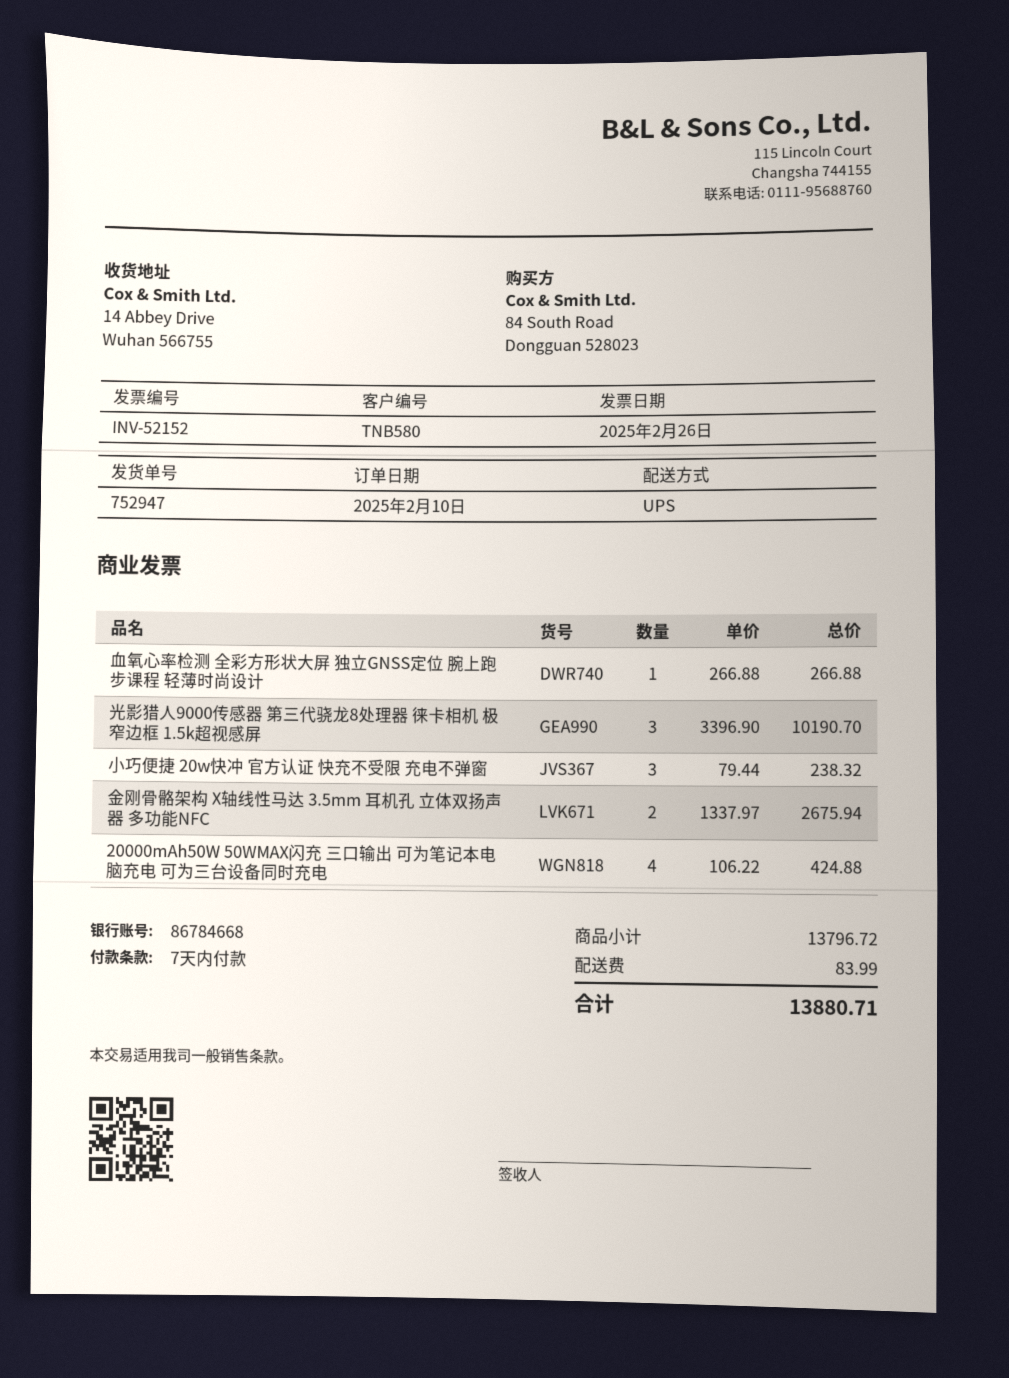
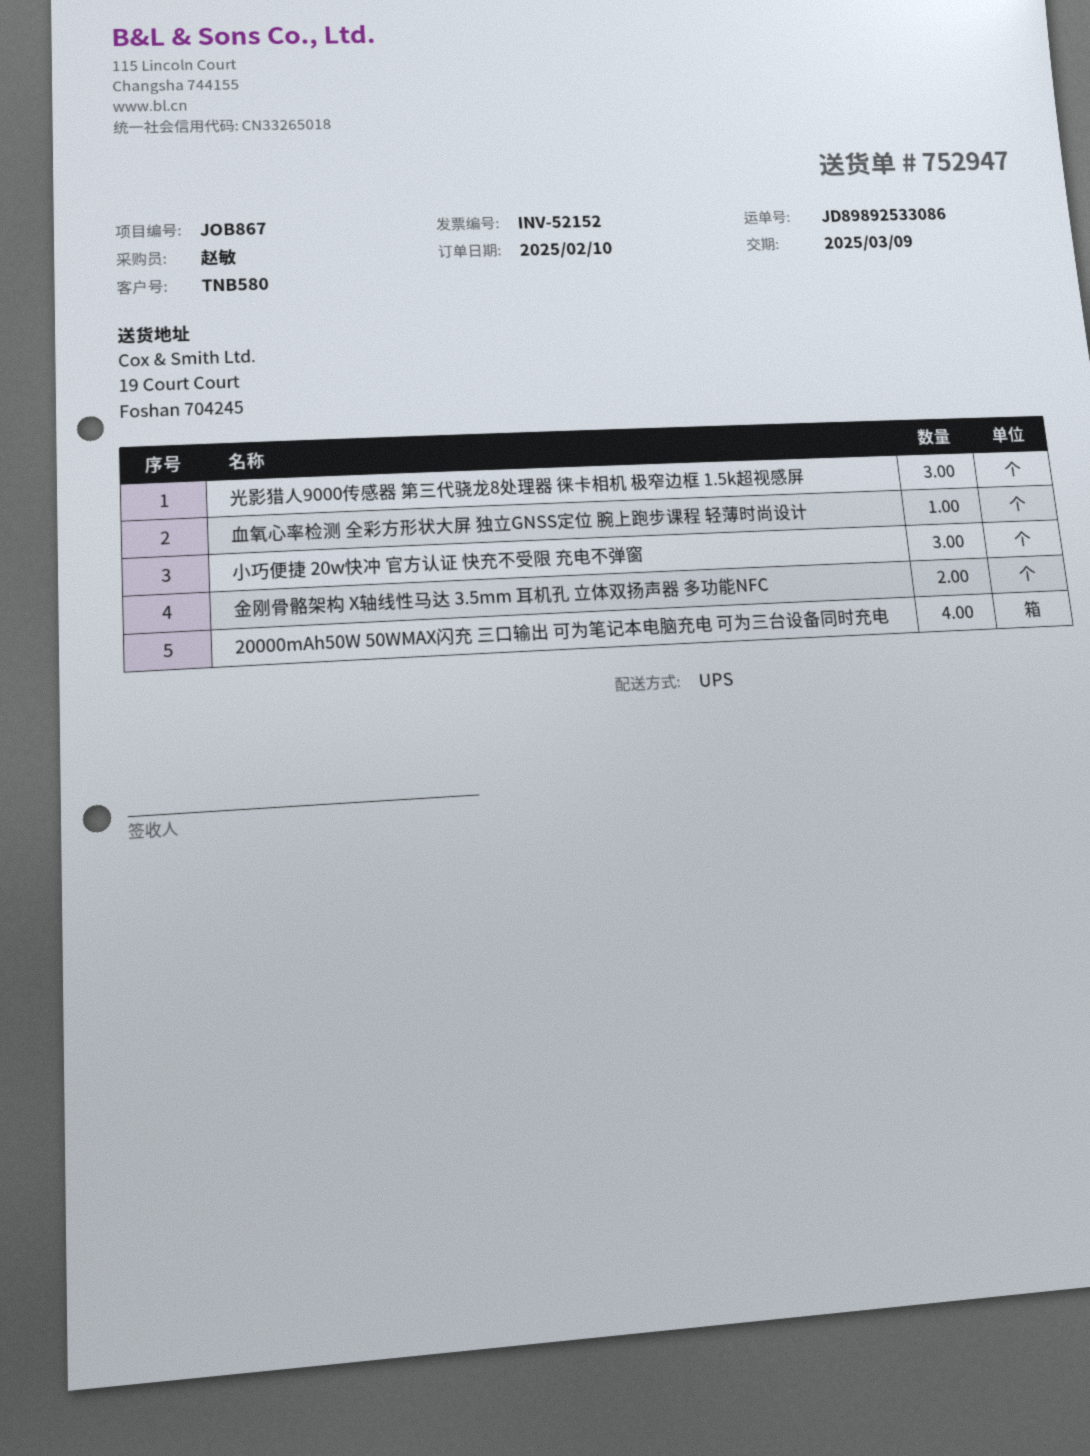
ship to: 14 Abbey Drive, Wuhan 566755 -> 19 Court Court, Foshan 704245

